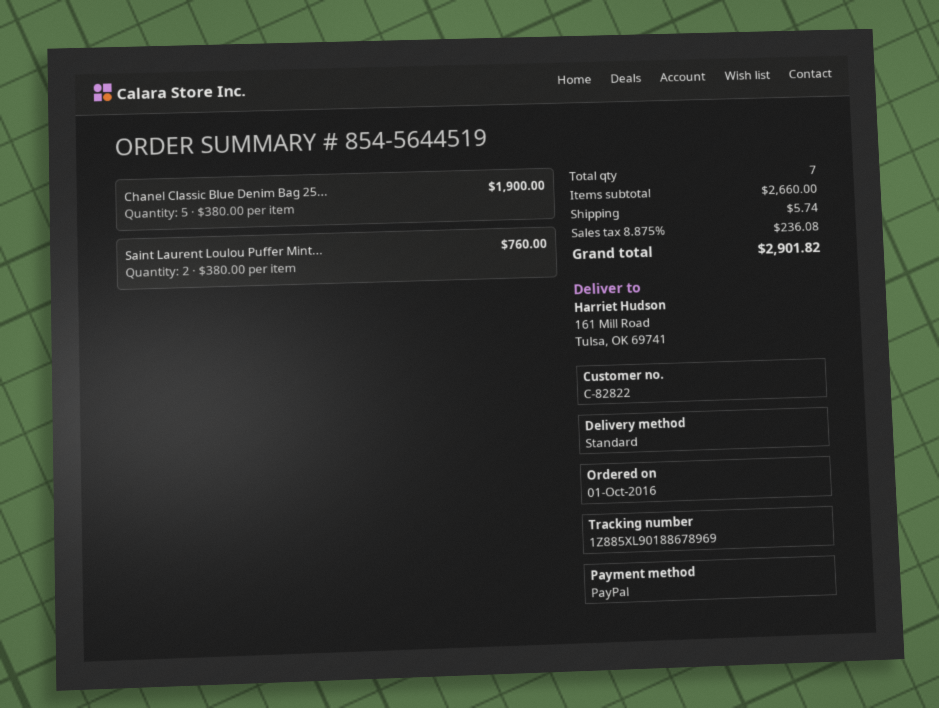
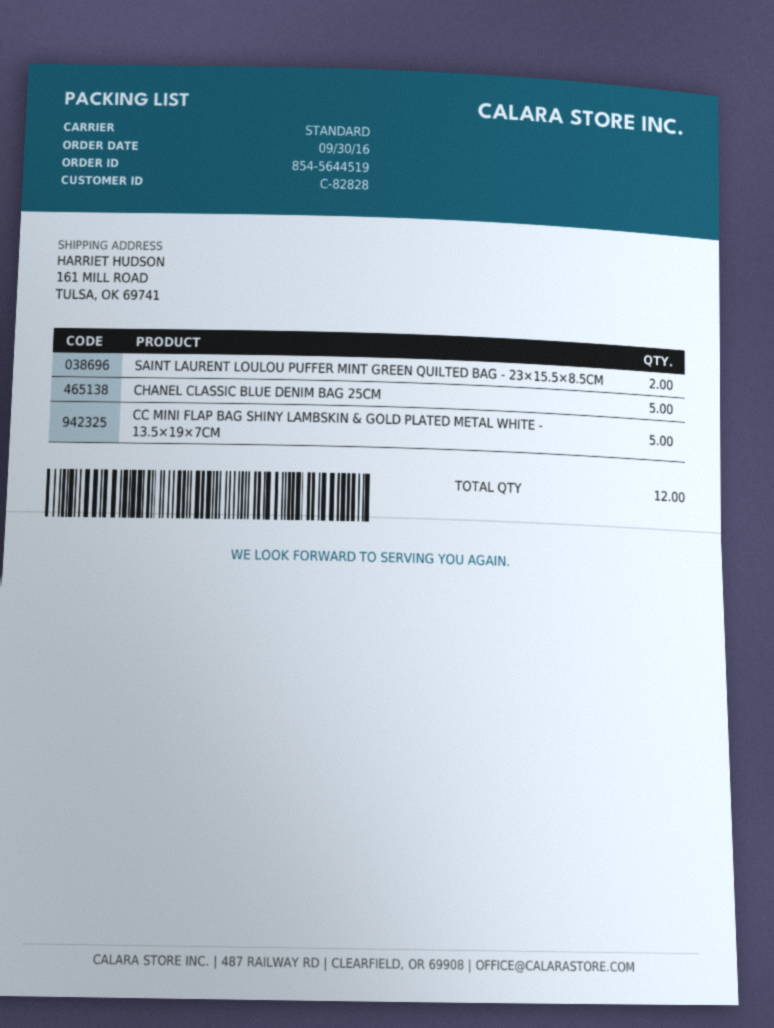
order date: 2016-10-01 -> 2016-09-30
customer number: C-82822 -> C-82828
CC MINI FLAP BAG SHINY LAMBSKIN & GOLD PLATED METAL WHITE - 13.5×19×7CM: none -> 5
total quantity: 7 -> 12

